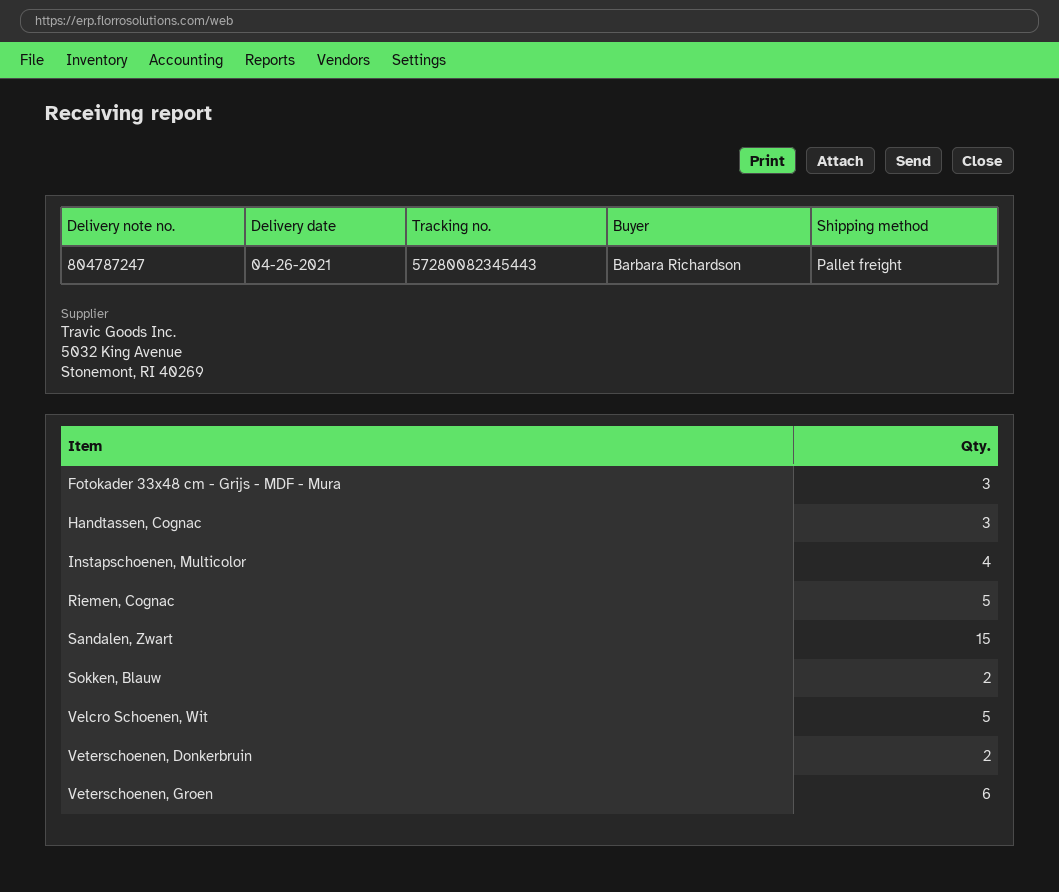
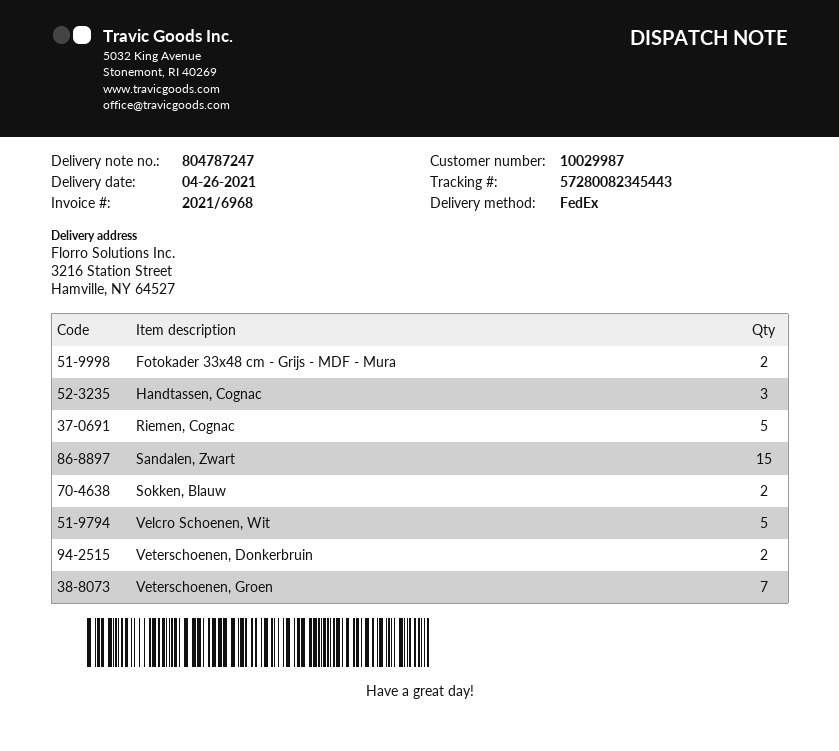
shipping method: pallet freight -> FedEx
Fotokader 33x48 cm - Grijs - MDF - Mura: 3 -> 2
Instapschoenen, Multicolor: 4 -> none
Veterschoenen, Groen: 6 -> 7

